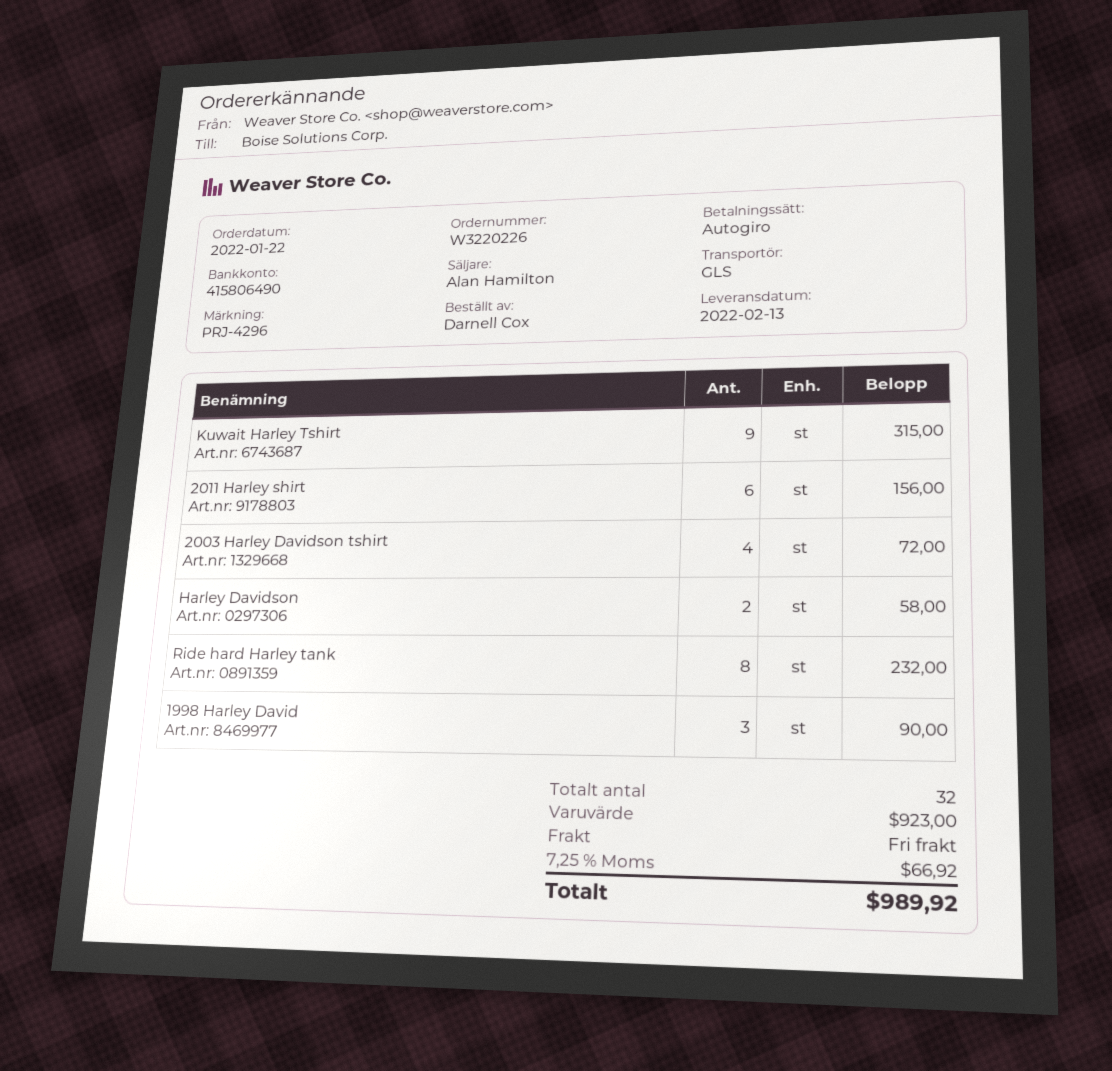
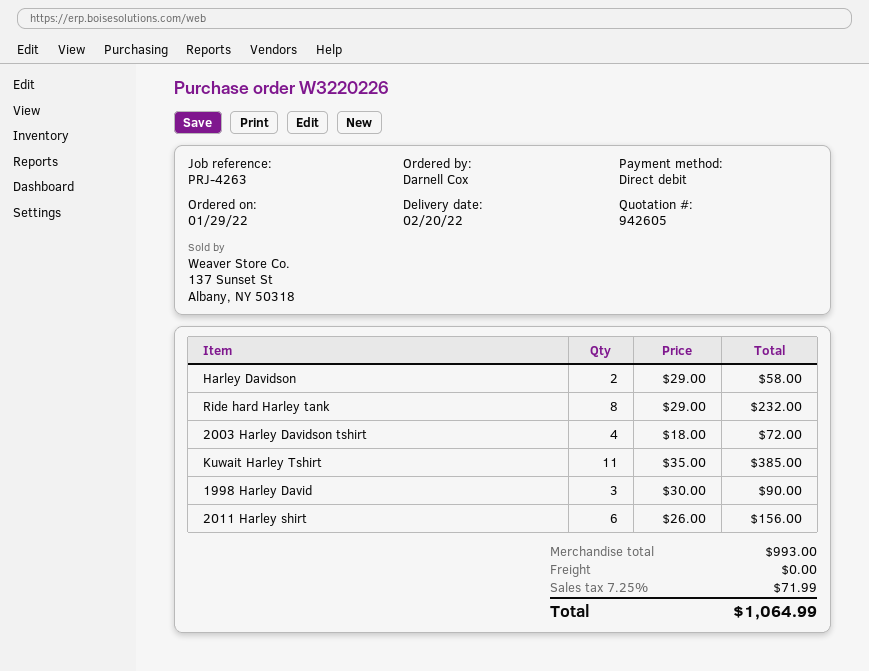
order date: 2022-01-22 -> 2022-01-29
delivery date: 2022-02-13 -> 2022-02-20
reference: PRJ-4296 -> PRJ-4263
Kuwait Harley Tshirt: 9 for 315.00 -> 11 for 385.00
subtotal: 923.00 -> 993.00
tax: 7.25% = 66.92 -> 7.25% = 71.99
total: 989.92 -> 1064.99

